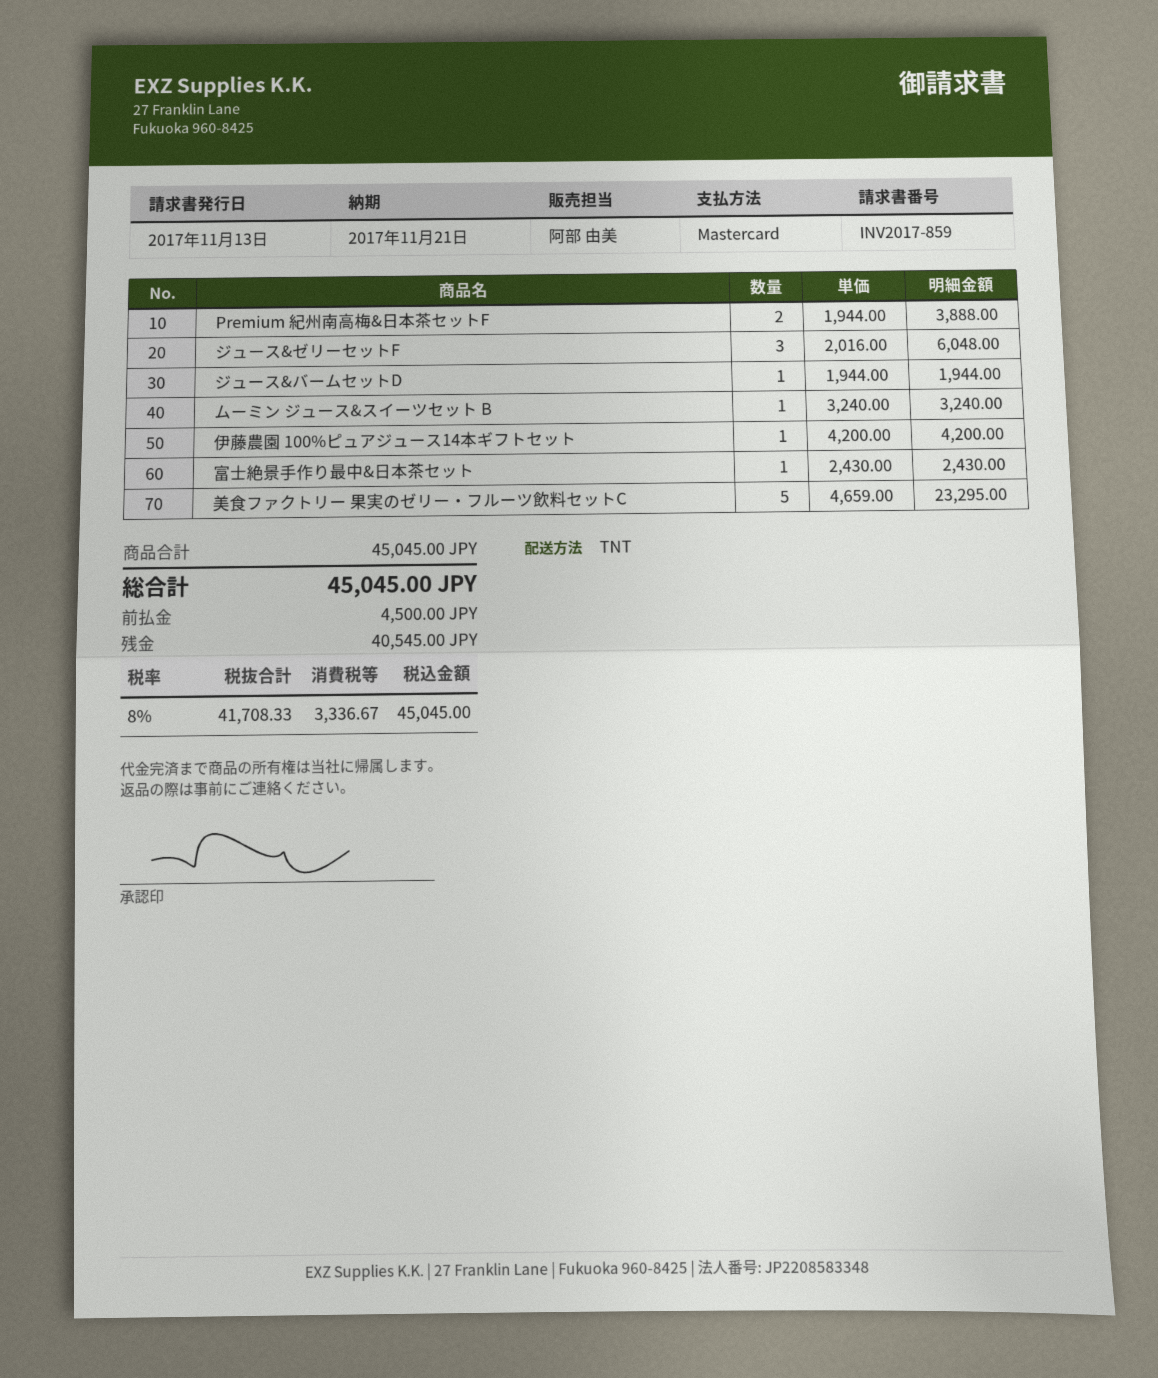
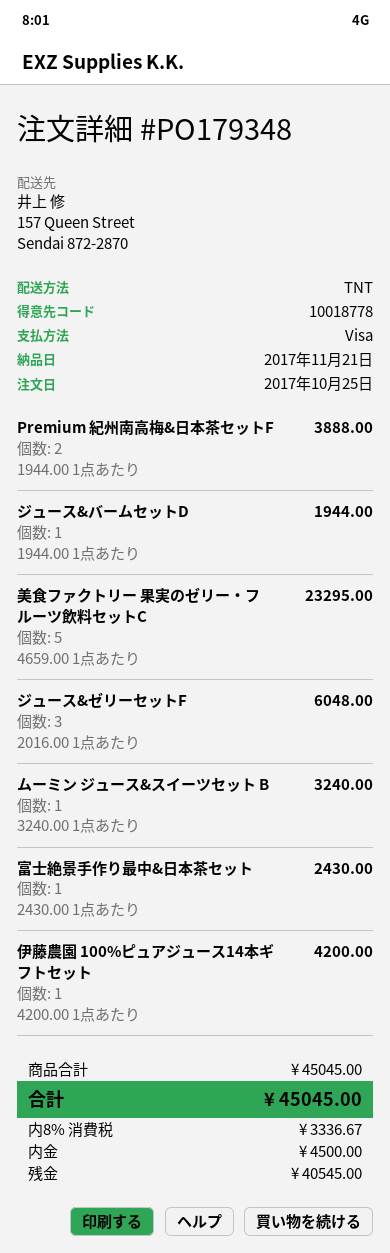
payment method: Mastercard -> Visa

